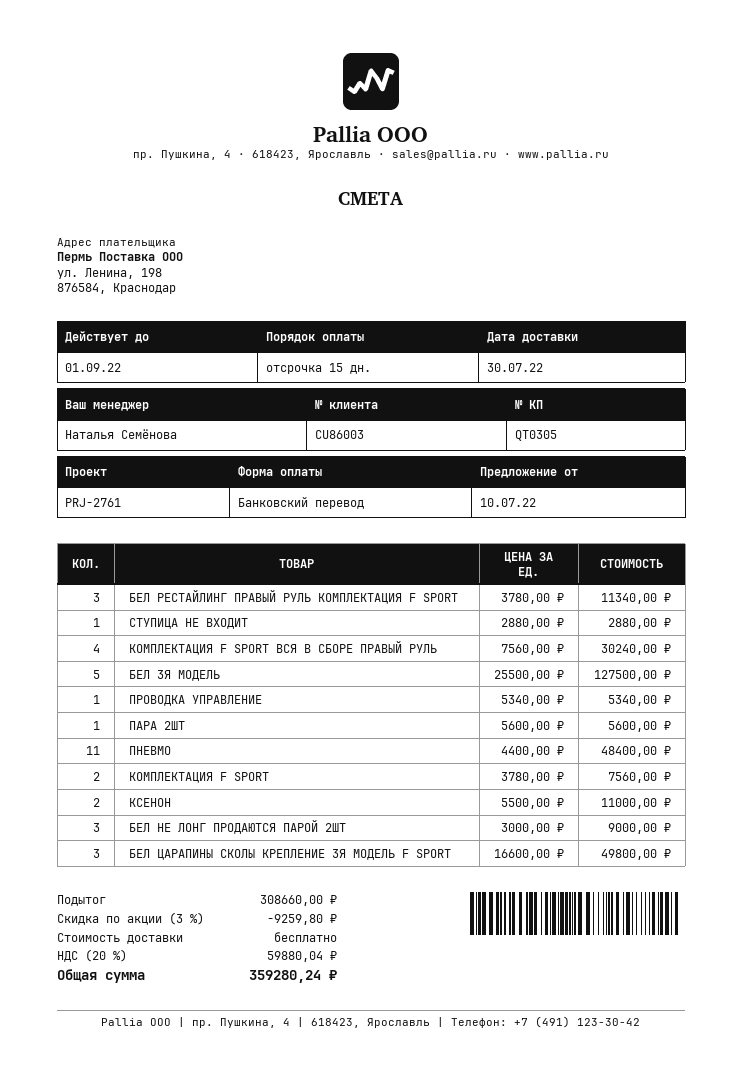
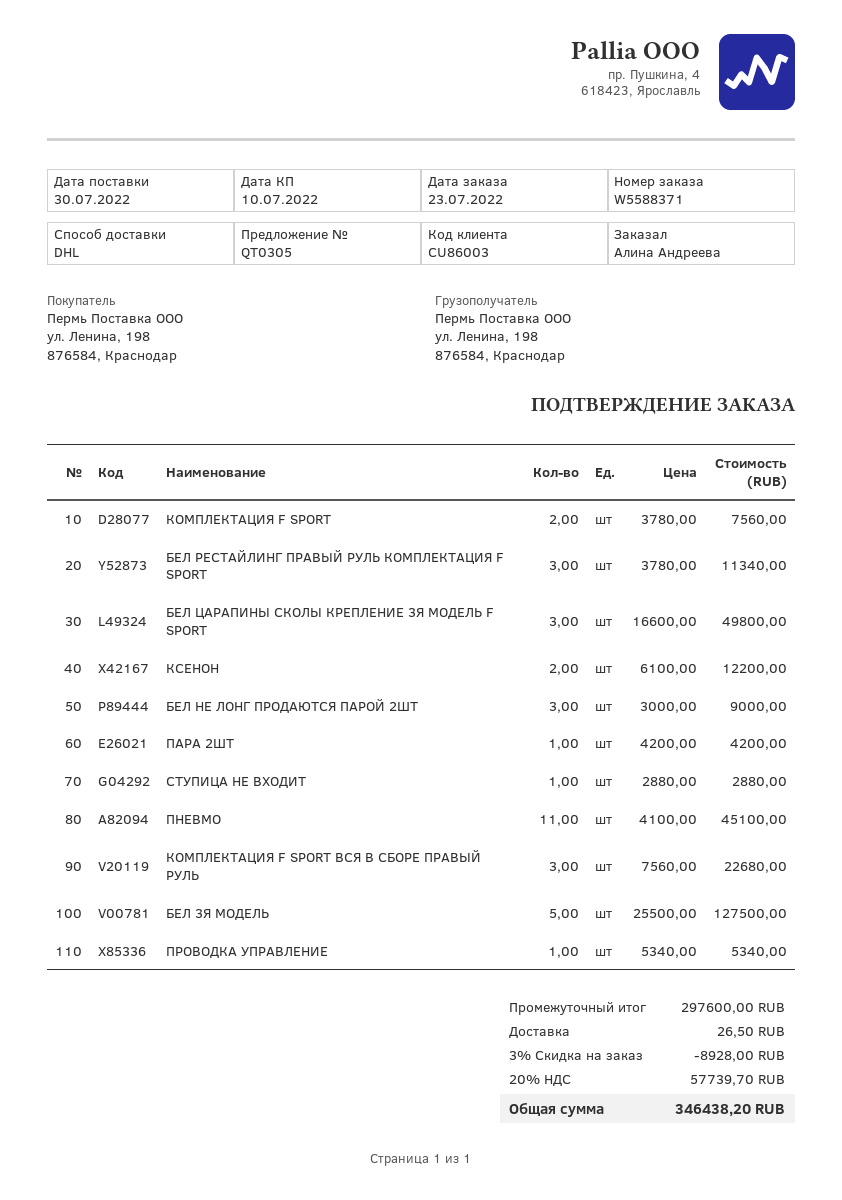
КОМПЛЕКТАЦИЯ F SPORT ВСЯ В СБОРЕ ПРАВЫЙ РУЛЬ: 4 x 7560.00 = 30240.00 -> 3 x 7560.00 = 22680.00
ПАРА 2ШТ: 1 x 5600.00 = 5600.00 -> 1 x 4200.00 = 4200.00
ПНЕВМО: 11 x 4400.00 = 48400.00 -> 11 x 4100.00 = 45100.00
КСЕНОН: 2 x 5500.00 = 11000.00 -> 2 x 6100.00 = 12200.00
subtotal: 308660.00 -> 297600.00
discount: 3% = 9259.80 -> 3% = 8928.00
shipping: 0.00 -> 26.50
tax: 20% = 59880.04 -> 20% = 57739.70
total: 359280.24 -> 346438.20

